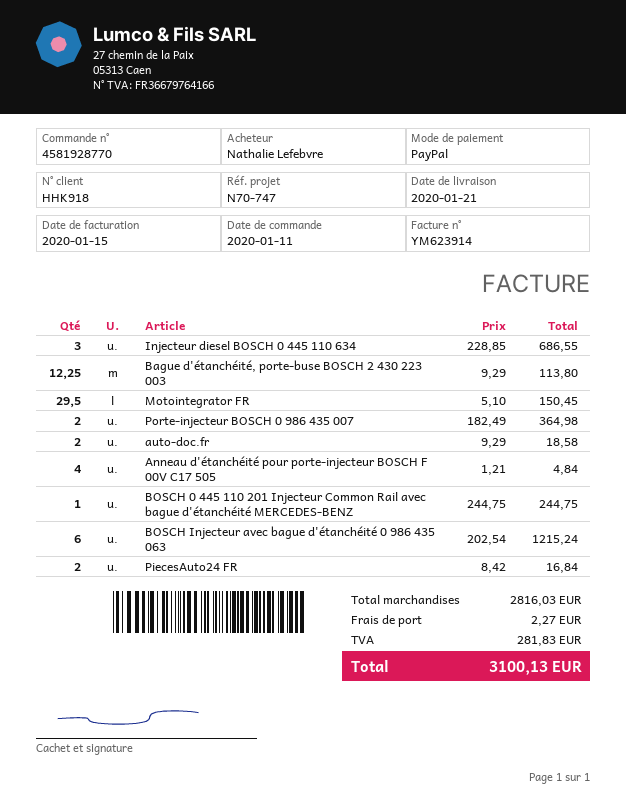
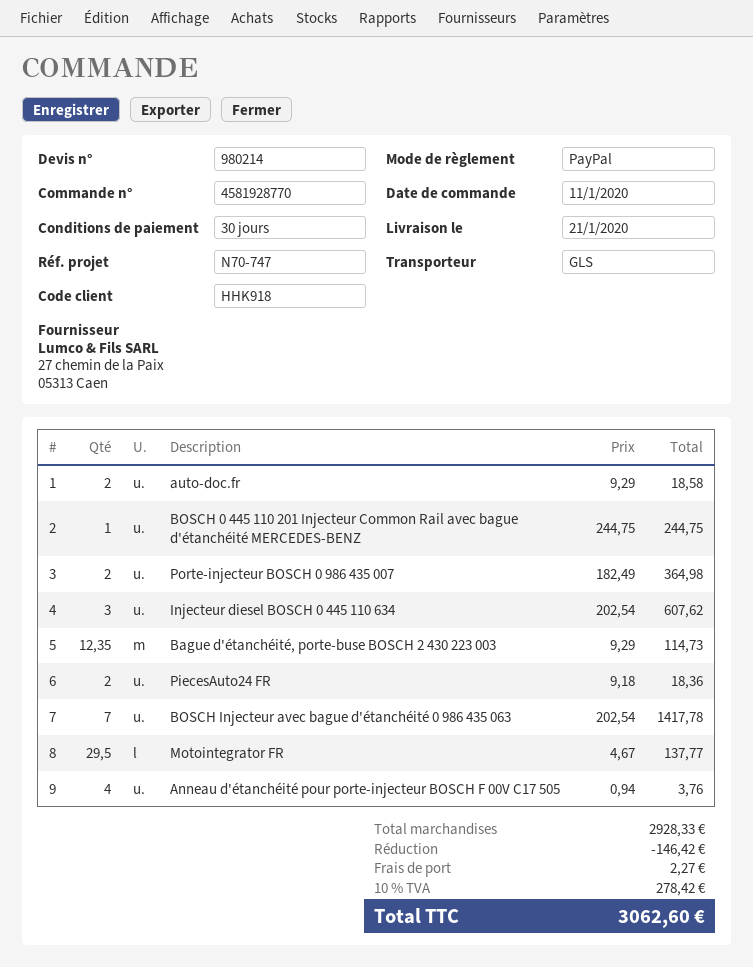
Injecteur diesel BOSCH 0 445 110 634: 3 x 228.85 = 686.55 -> 3 x 202.54 = 607.62
Bague d'étanchéité, porte-buse BOSCH 2 430 223 003: 12.25 x 9.29 = 113.80 -> 12.35 x 9.29 = 114.73
Motointegrator FR: 29.5 x 5.10 = 150.45 -> 29.5 x 4.67 = 137.77
Anneau d'étanchéité pour porte-injecteur BOSCH F 00V C17 505: 4 x 1.21 = 4.84 -> 4 x 0.94 = 3.76
BOSCH Injecteur avec bague d'étanchéité 0 986 435 063: 6 x 202.54 = 1215.24 -> 7 x 202.54 = 1417.78
PiecesAuto24 FR: 2 x 8.42 = 16.84 -> 2 x 9.18 = 18.36
subtotal: 2816.03 -> 2928.33
discount: none -> 146.42
tax: 281.83 -> 278.42
total: 3100.13 -> 3062.60

